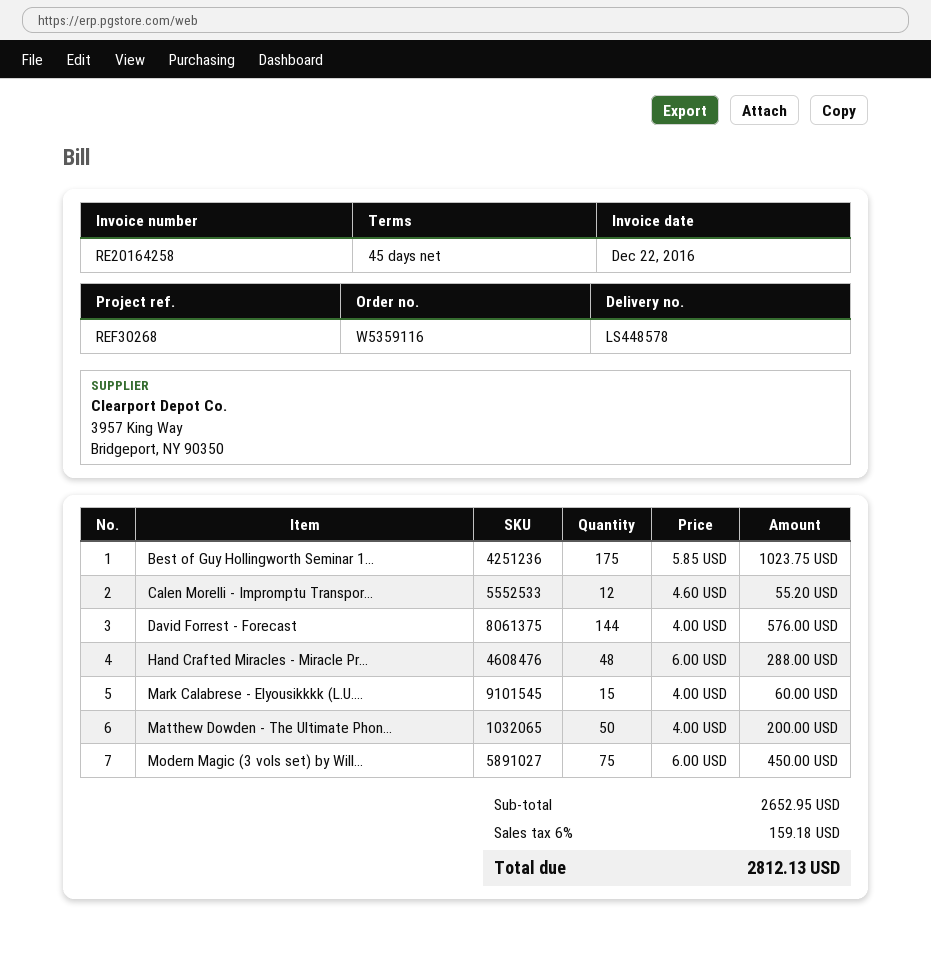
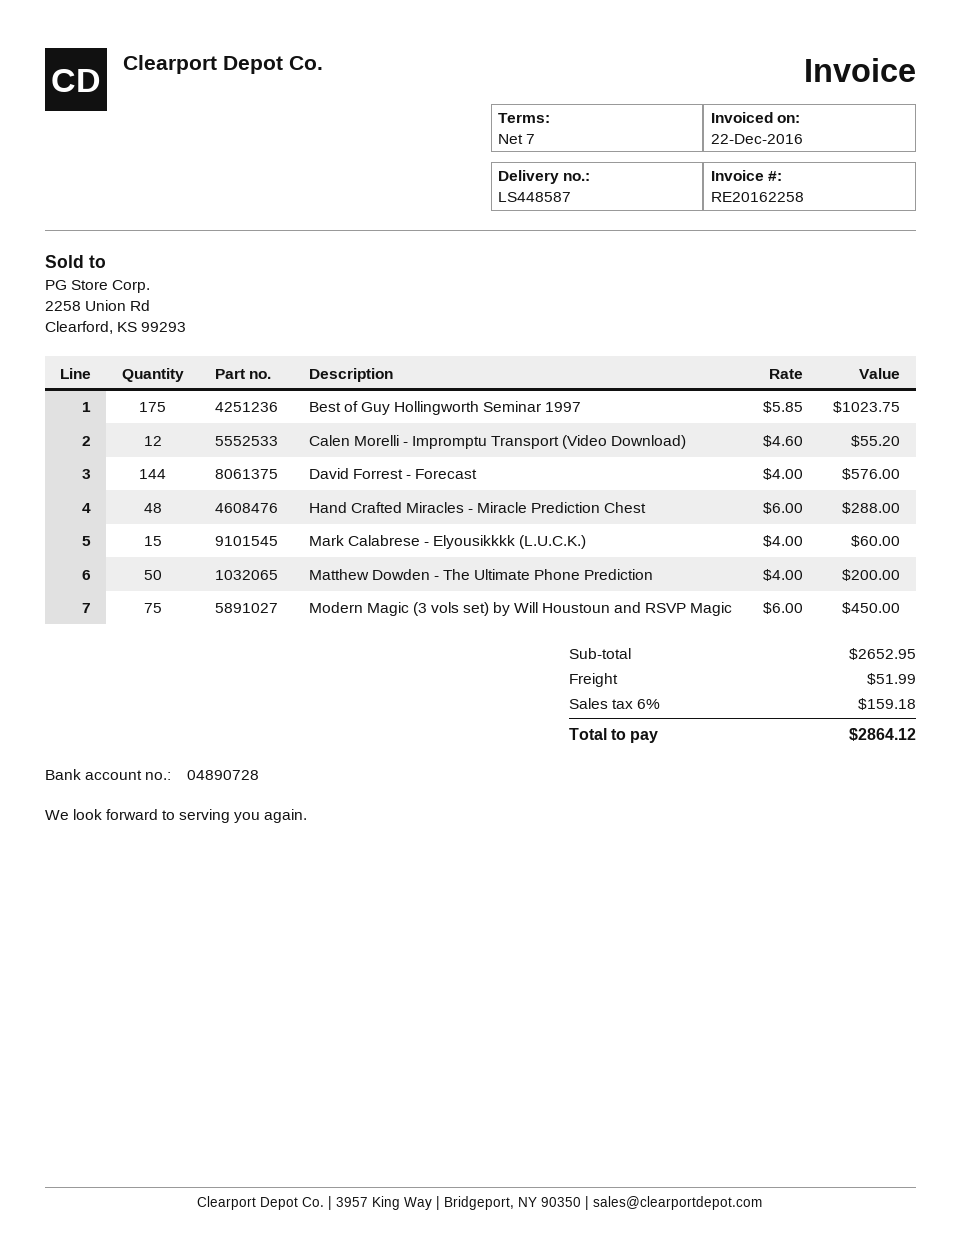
delivery note number: LS448578 -> LS448587
invoice number: RE20164258 -> RE20162258
payment terms: 45 days -> 7 days
shipping: none -> 51.99
total: 2812.13 -> 2864.12

